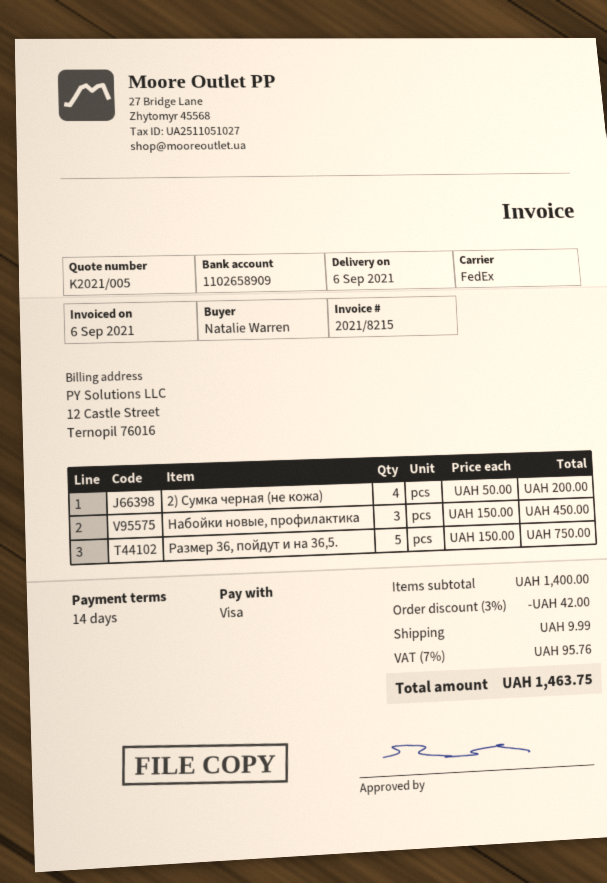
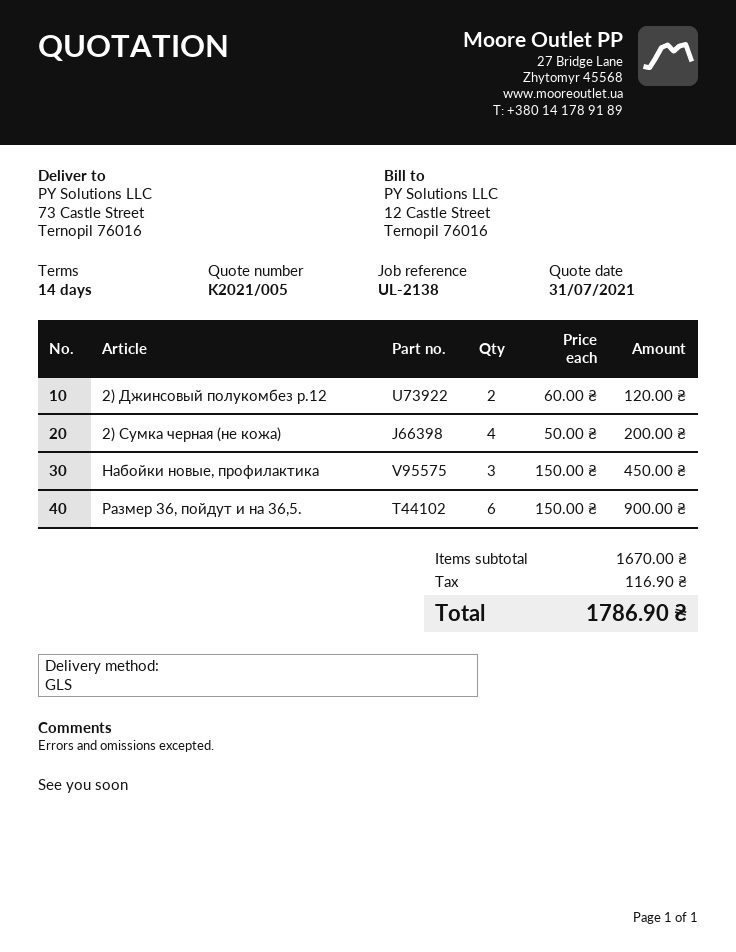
shipping method: FedEx -> GLS
Размер 36, пойдут и на 36,5.: 5 x 150.00 = 750.00 -> 6 x 150.00 = 900.00
2) Джинсовый полукомбез р.12: none -> 2 x 60.00 = 120.00
subtotal: 1400.00 -> 1670.00
discount: 3% = 42.00 -> none
shipping: 9.99 -> none
tax: 95.76 -> 116.90
total: 1463.75 -> 1786.90

